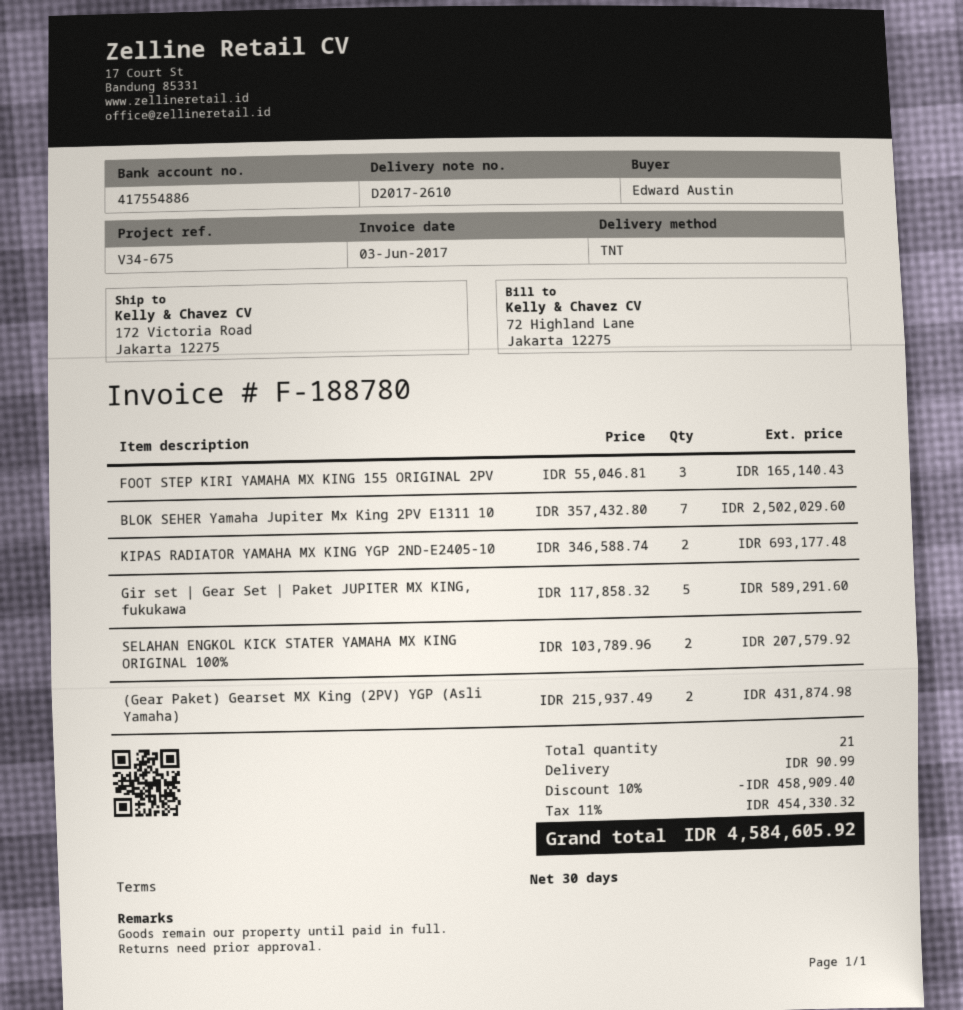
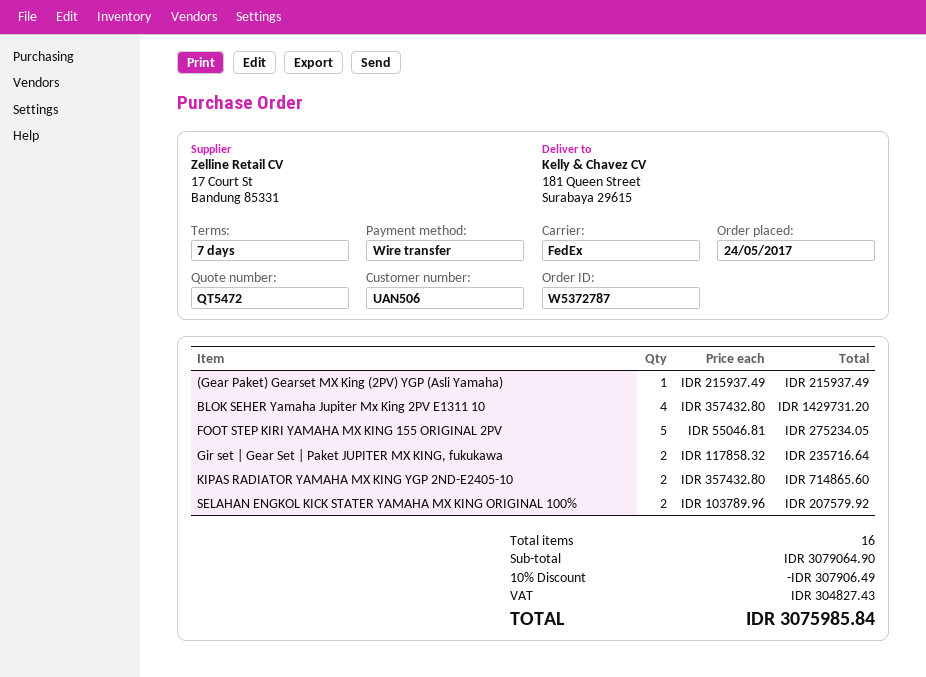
payment terms: 30 days -> 7 days
shipping method: TNT -> FedEx
ship to: 172 Victoria Road, Jakarta 12275 -> 181 Queen Street, Surabaya 29615
FOOT STEP KIRI YAMAHA MX KING 155 ORIGINAL 2PV: 3 x 55046.81 = 165140.43 -> 5 x 55046.81 = 275234.05
BLOK SEHER Yamaha Jupiter Mx King 2PV E1311 10: 7 x 357432.80 = 2502029.60 -> 4 x 357432.80 = 1429731.20
KIPAS RADIATOR YAMAHA MX KING YGP 2ND-E2405-10: 2 x 346588.74 = 693177.48 -> 2 x 357432.80 = 714865.60
Gir set | Gear Set | Paket JUPITER MX KING, fukukawa: 5 x 117858.32 = 589291.60 -> 2 x 117858.32 = 235716.64
(Gear Paket) Gearset MX King (2PV) YGP (Asli Yamaha): 2 x 215937.49 = 431874.98 -> 1 x 215937.49 = 215937.49
total quantity: 21 -> 16
discount: 10% = 458909.40 -> 10% = 307906.49
shipping: 90.99 -> none
tax: 454330.32 -> 304827.43
total: 4584605.92 -> 3075985.84

